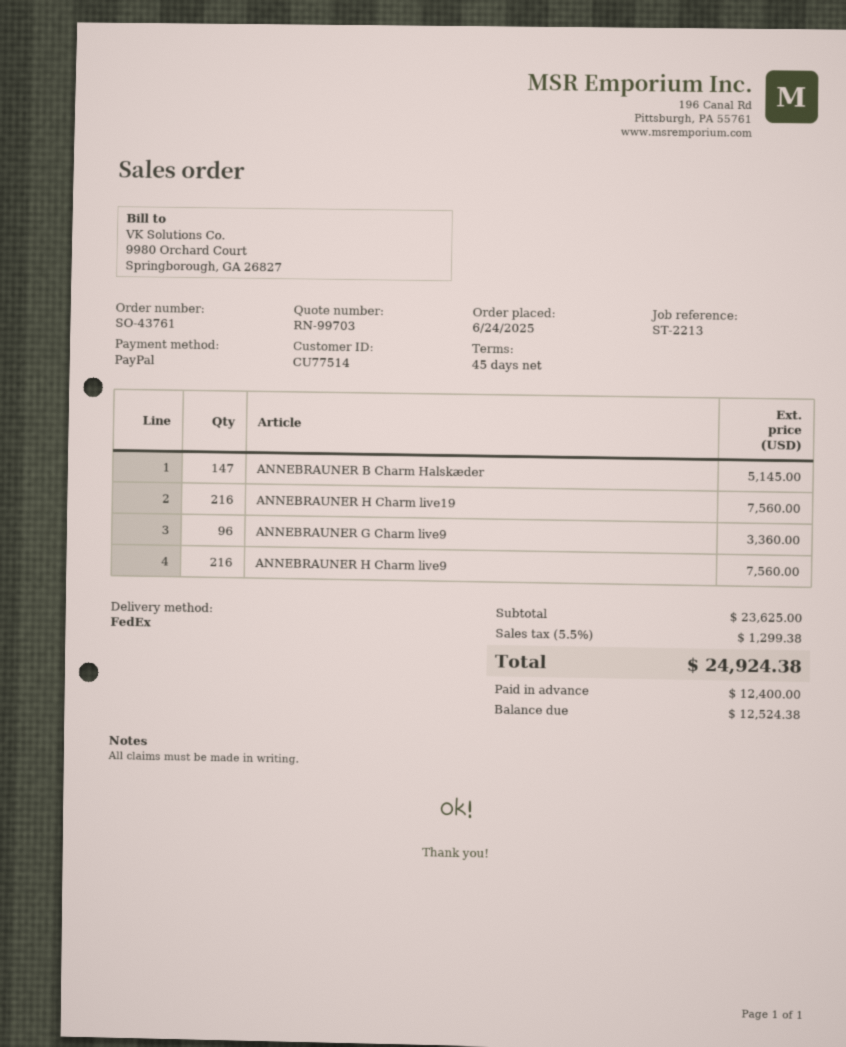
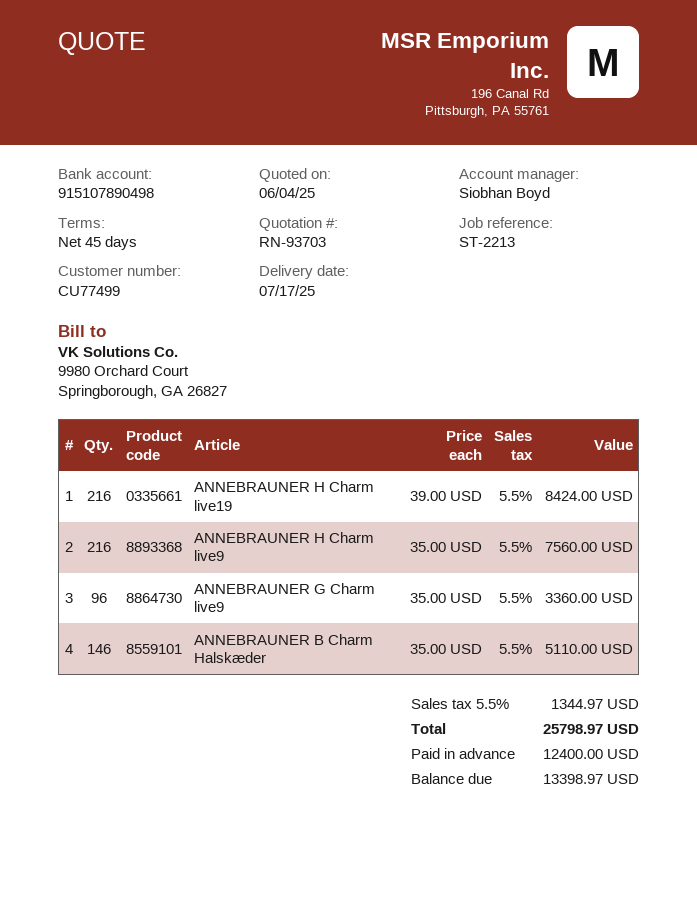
quote number: RN-99703 -> RN-93703
customer number: CU77514 -> CU77499
ANNEBRAUNER B Charm Halskæder: 147 for 5145.00 -> 146 for 5110.00
ANNEBRAUNER H Charm live19: 216 for 7560.00 -> 216 for 8424.00
tax: 5.5% = 1299.38 -> 5.5% = 1344.97
total: 24924.38 -> 25798.97
balance: 12524.38 -> 13398.97

